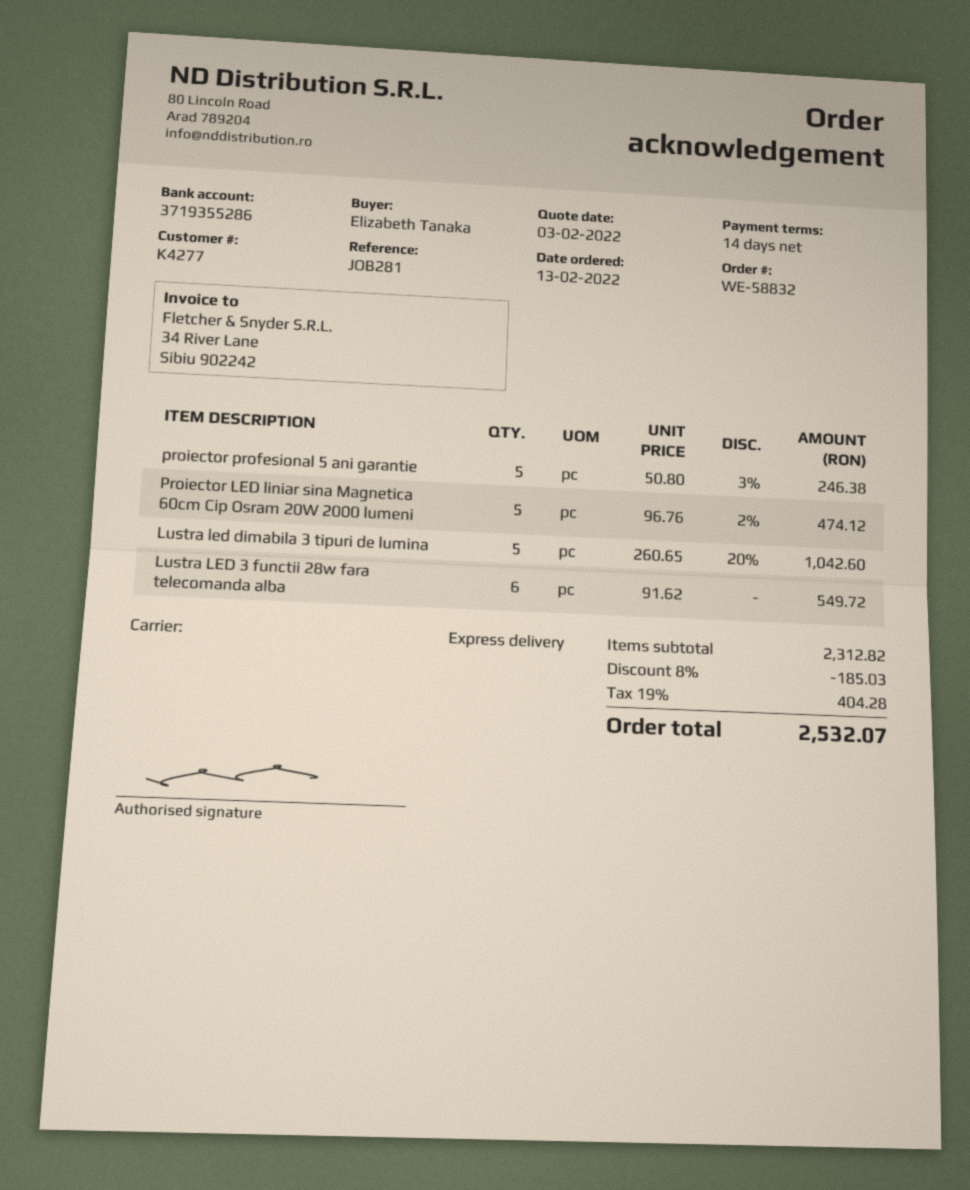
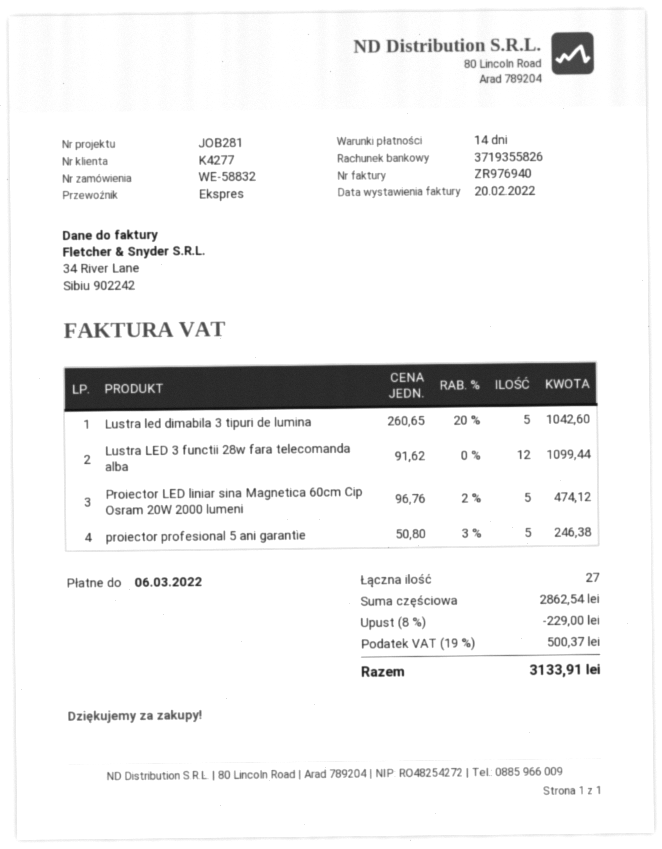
bank account: 3719355286 -> 3719355826
Lustra LED 3 functii 28w fara telecomanda alba: 6 x 91.62 = 549.72 -> 12 x 91.62 = 1099.44
subtotal: 2312.82 -> 2862.54
discount: 8% = 185.03 -> 8% = 229.00
tax: 19% = 404.28 -> 19% = 500.37
total: 2532.07 -> 3133.91

